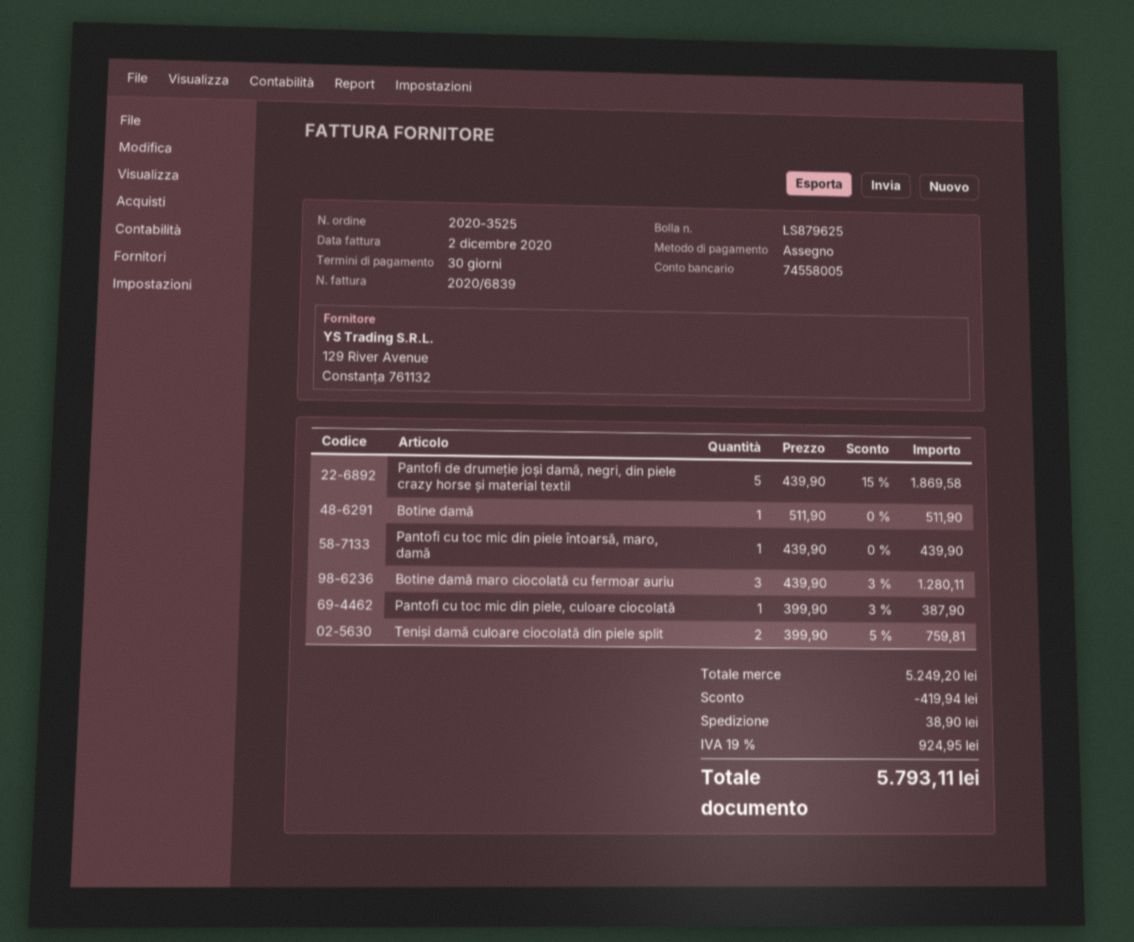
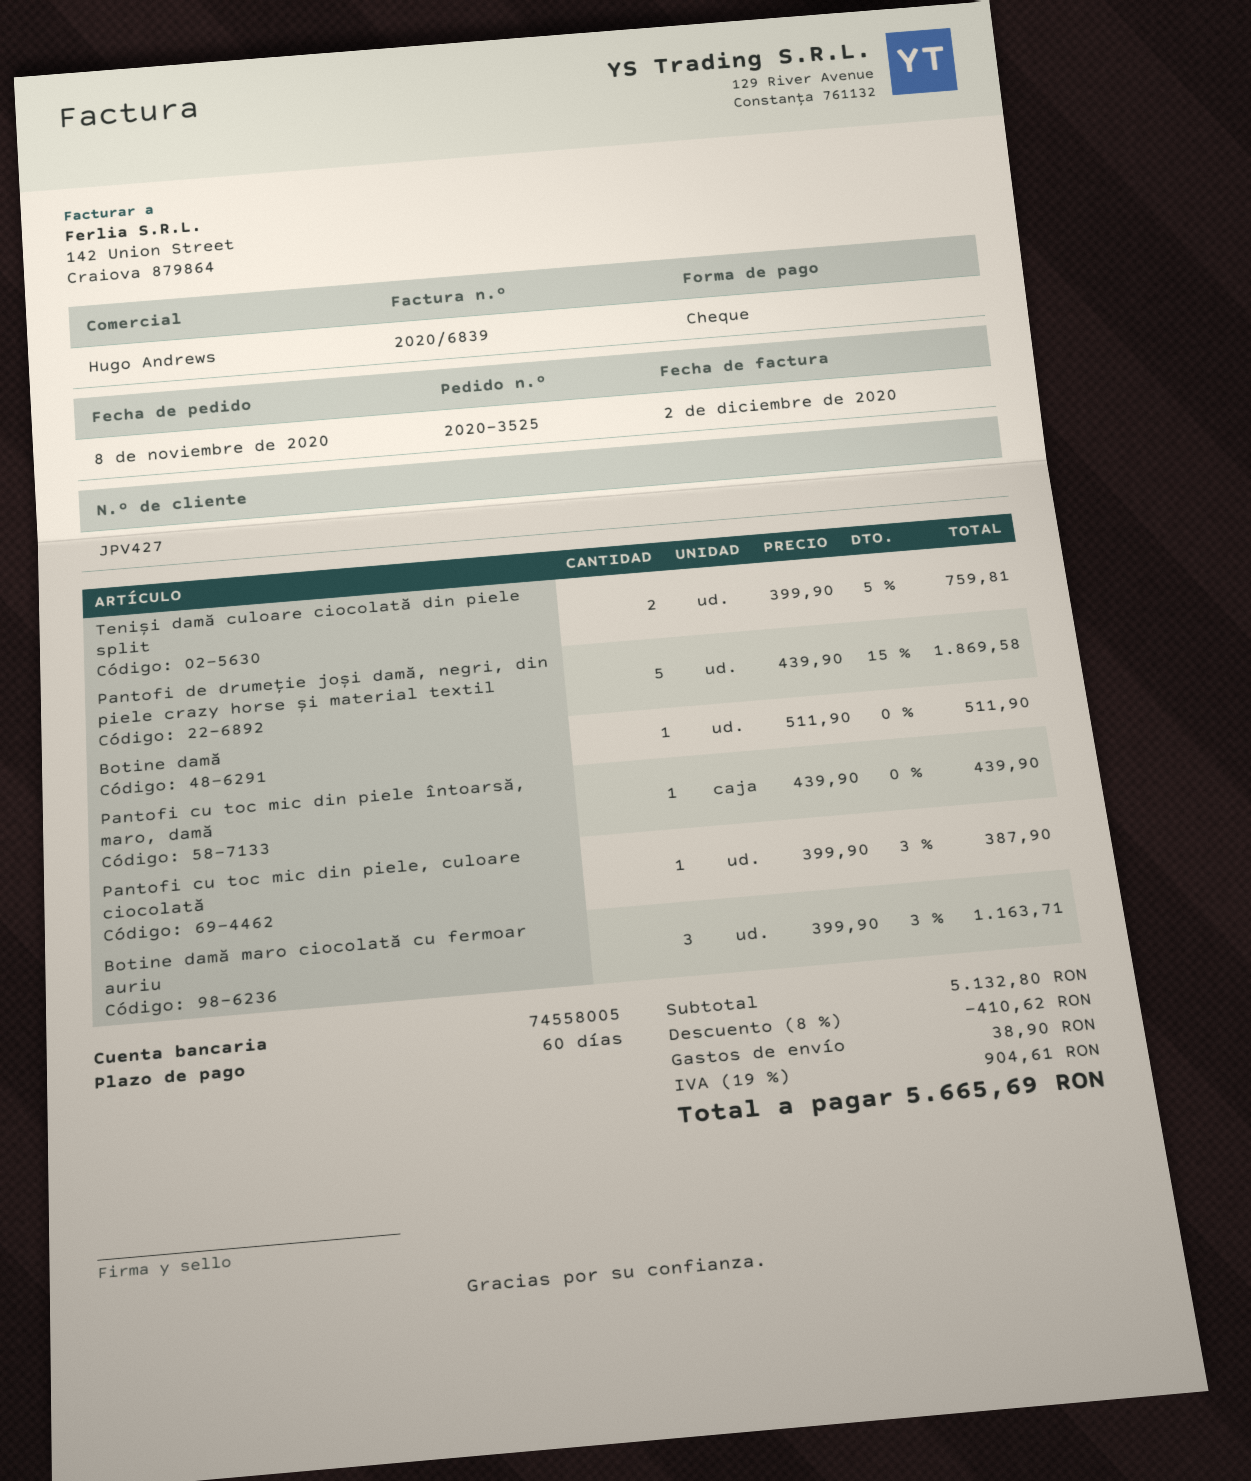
payment terms: 30 days -> 60 days
Botine damă maro ciocolată cu fermoar auriu: 3 x 439.90 - 3% = 1280.11 -> 3 x 399.90 - 3% = 1163.71
subtotal: 5249.20 -> 5132.80
discount: 419.94 -> 410.62
tax: 19% = 924.95 -> 19% = 904.61
total: 5793.11 -> 5665.69

